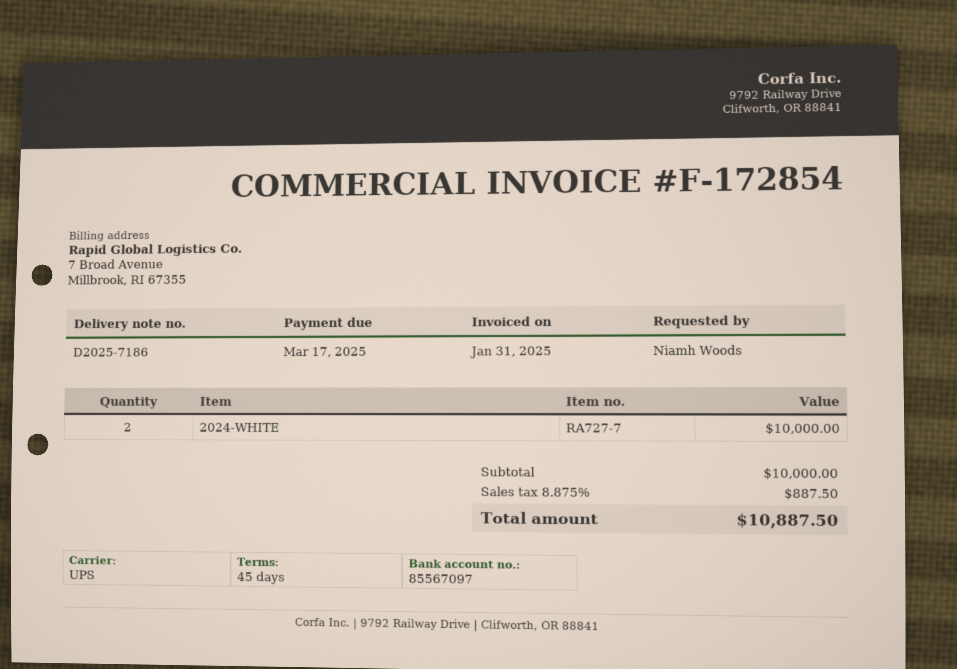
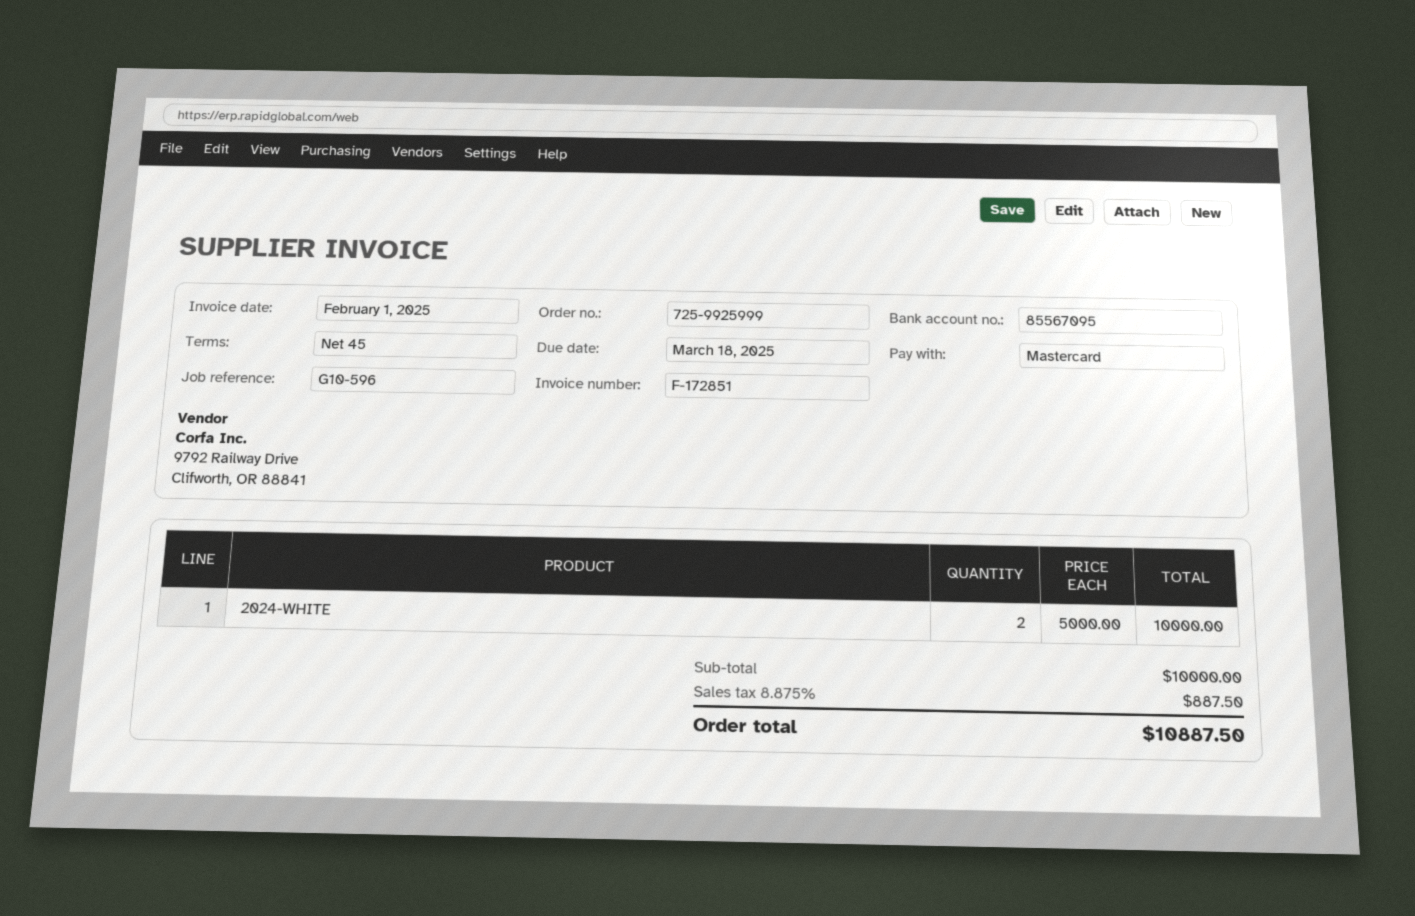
invoice number: F-172854 -> F-172851
invoice date: 2025-01-31 -> 2025-02-01
due date: 2025-03-17 -> 2025-03-18
bank account: 85567097 -> 85567095

